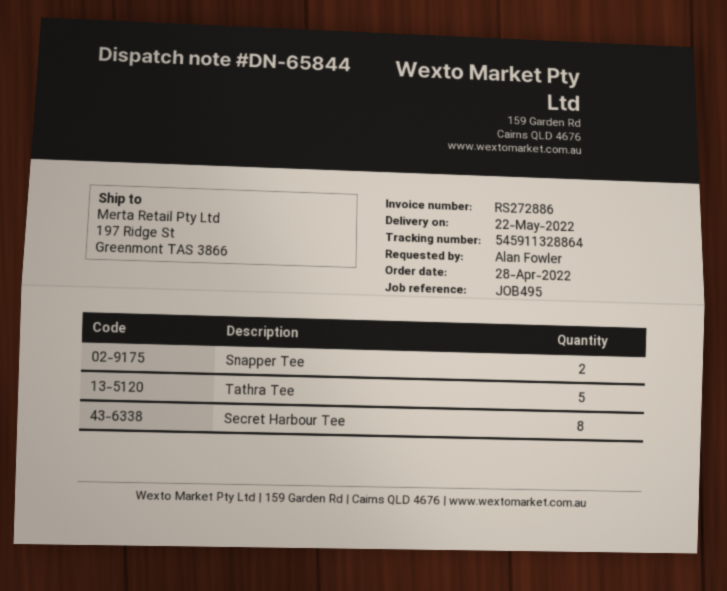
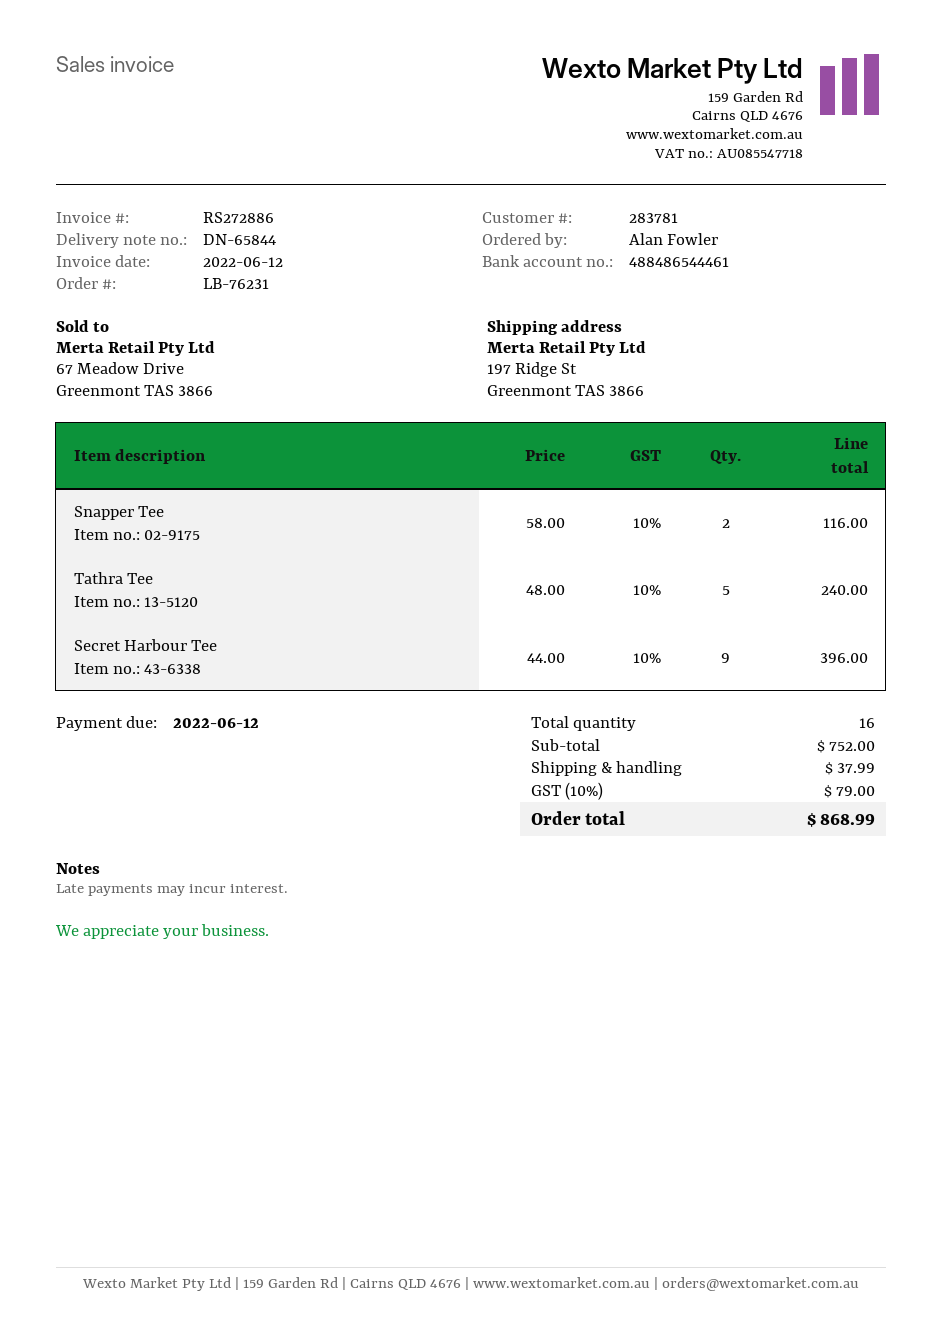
Secret Harbour Tee: 8 -> 9

